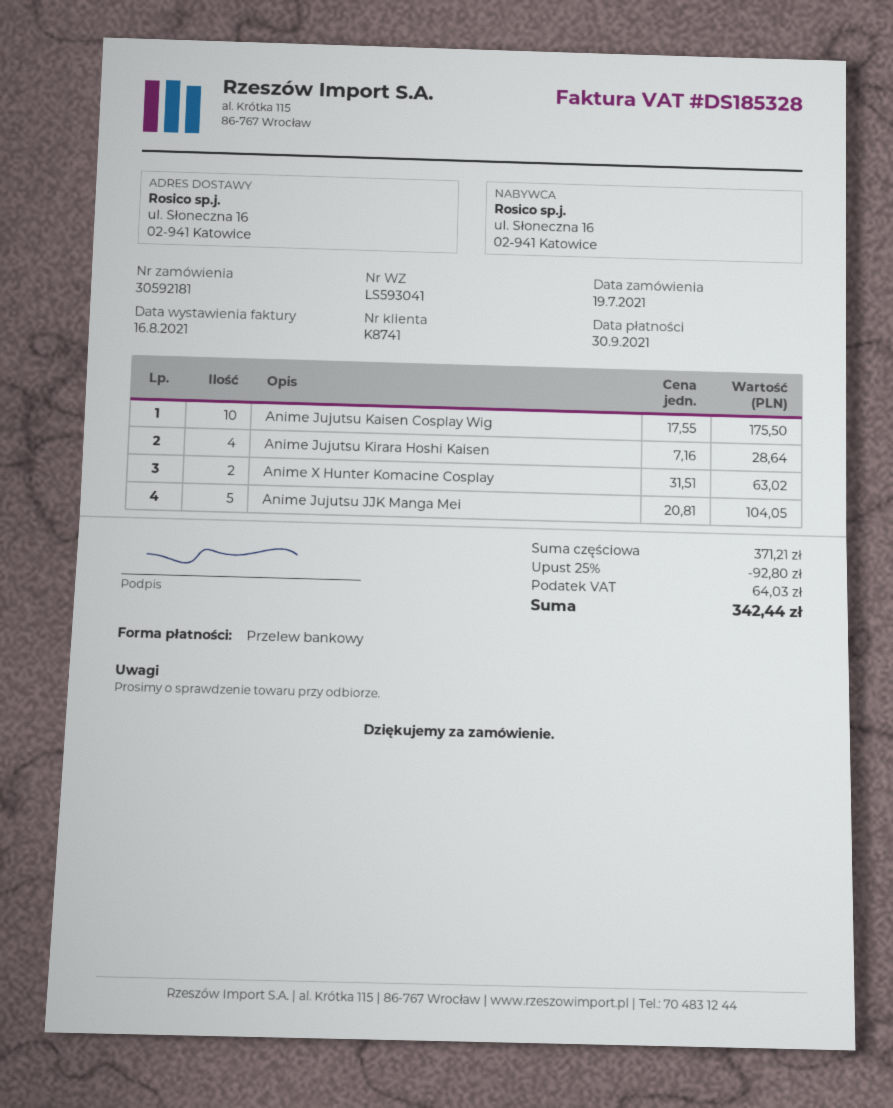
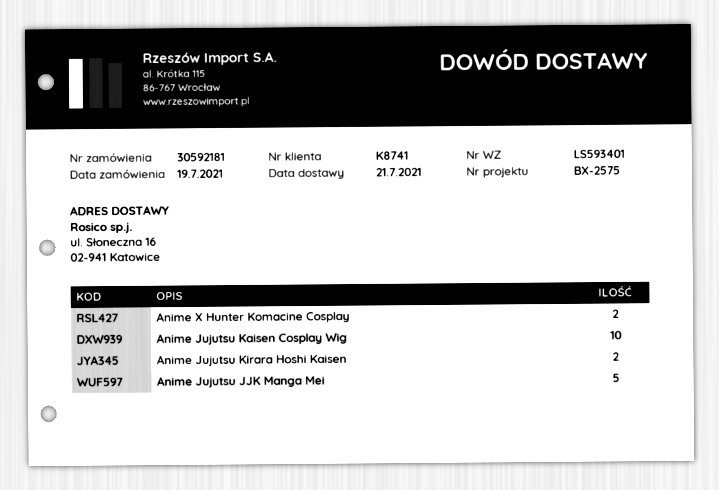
delivery note number: LS593041 -> LS593401
Anime Jujutsu Kirara Hoshi Kaisen: 4 -> 2

